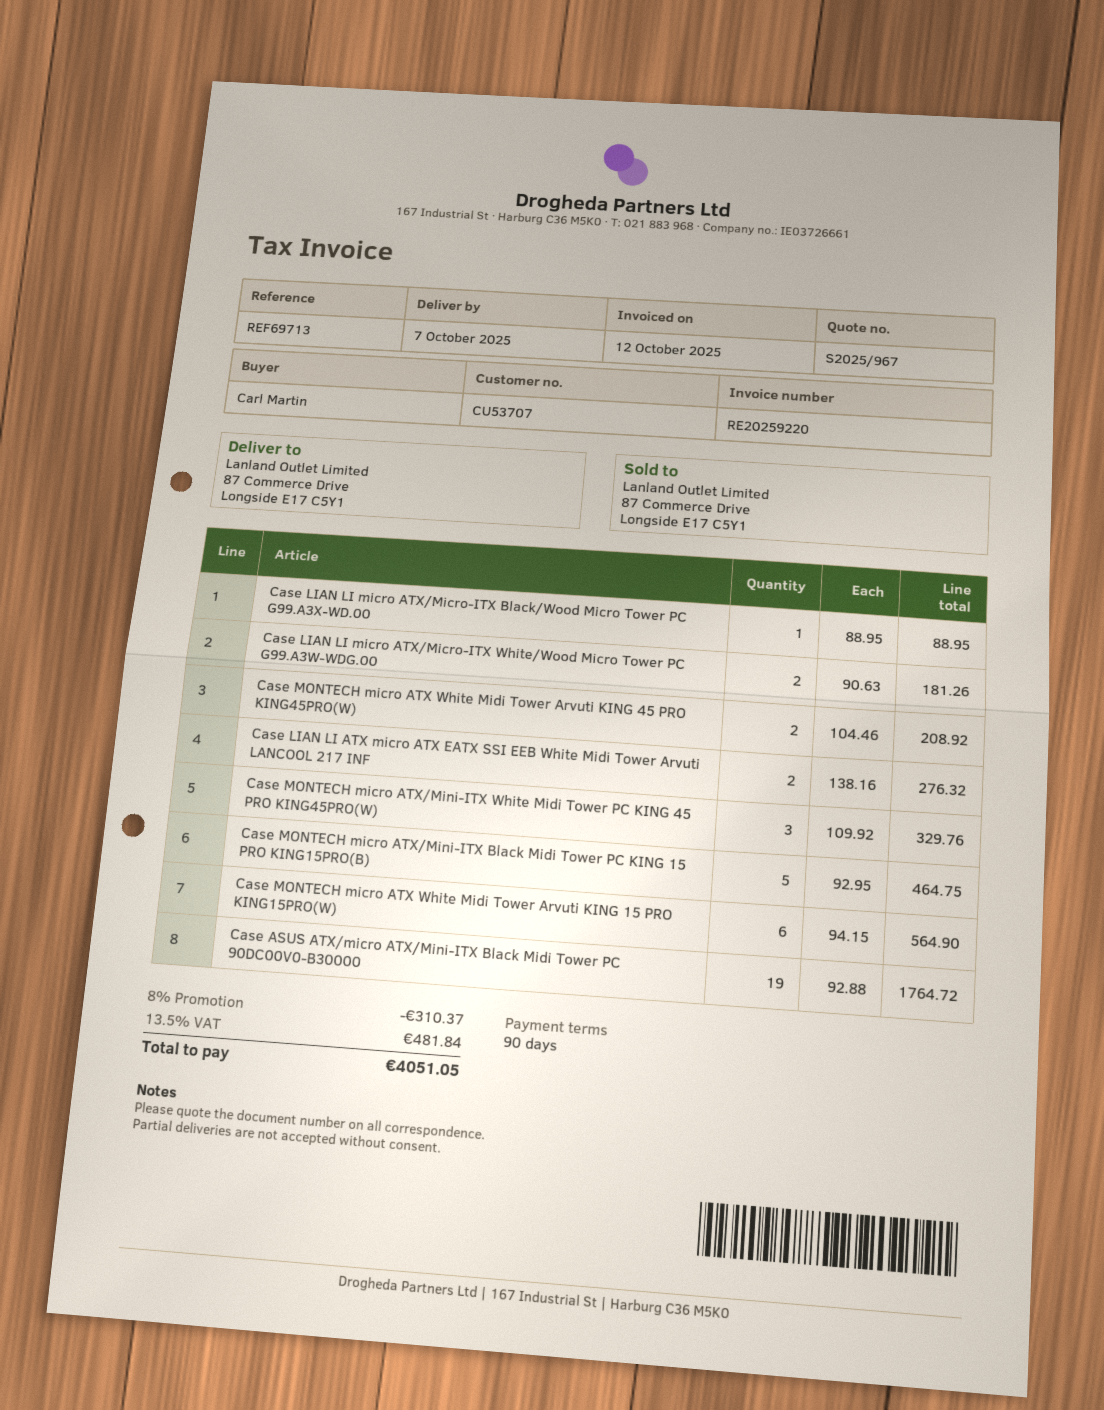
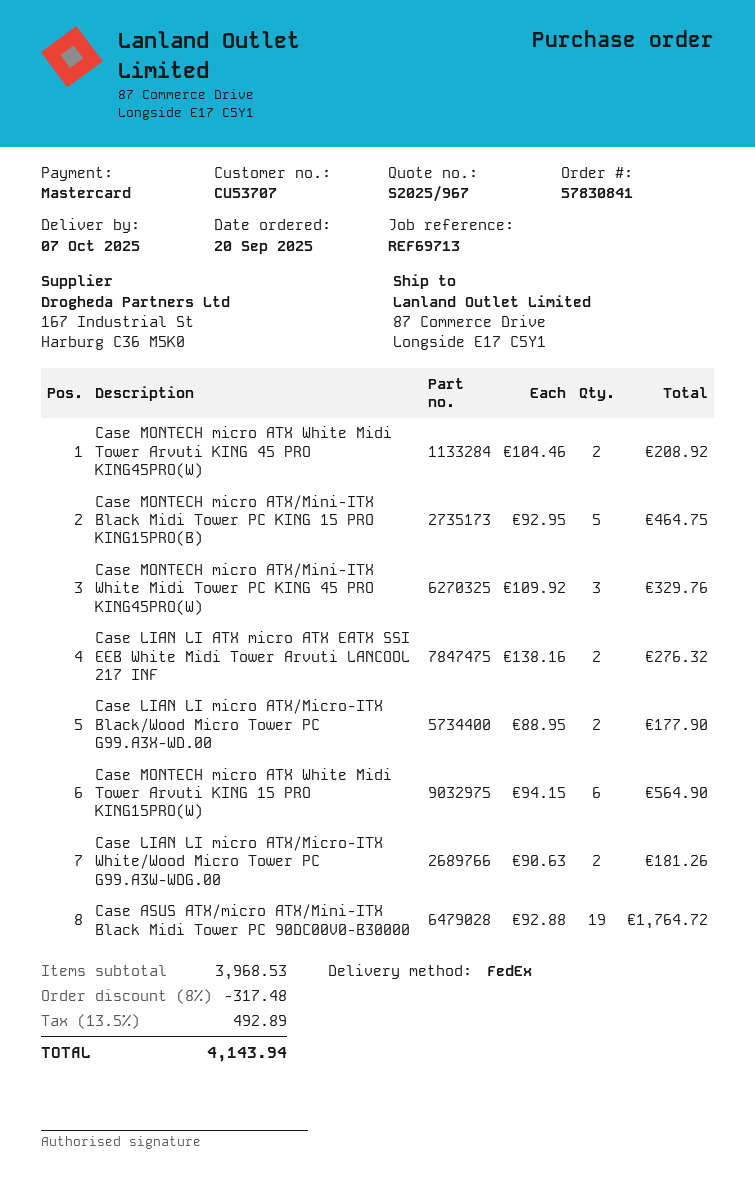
Case LIAN LI micro ATX/Micro-ITX Black/Wood Micro Tower PC G99.A3X-WD.00: 1 x 88.95 = 88.95 -> 2 x 88.95 = 177.90
discount: 8% = 310.37 -> 8% = 317.48
tax: 13.5% = 481.84 -> 13.5% = 492.89
total: 4051.05 -> 4143.94

